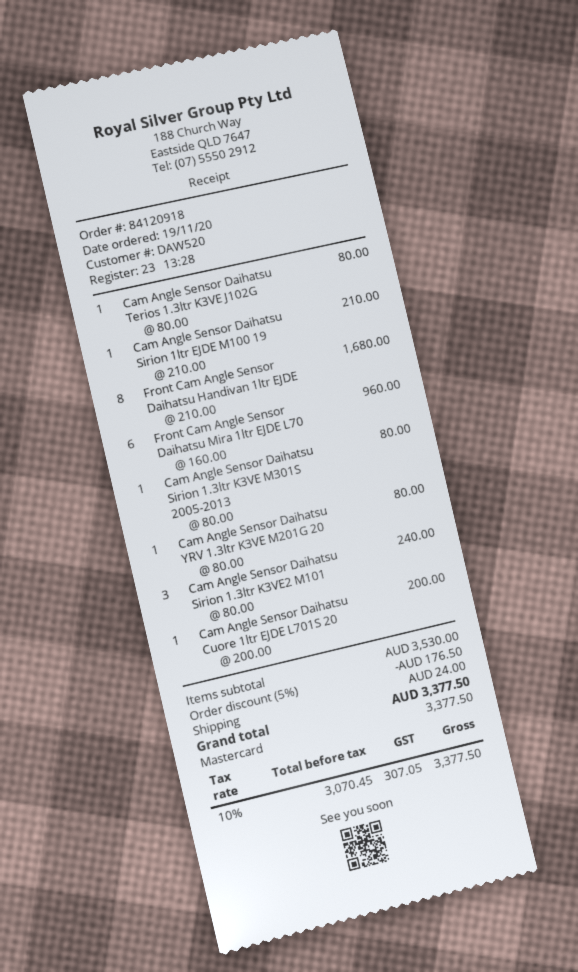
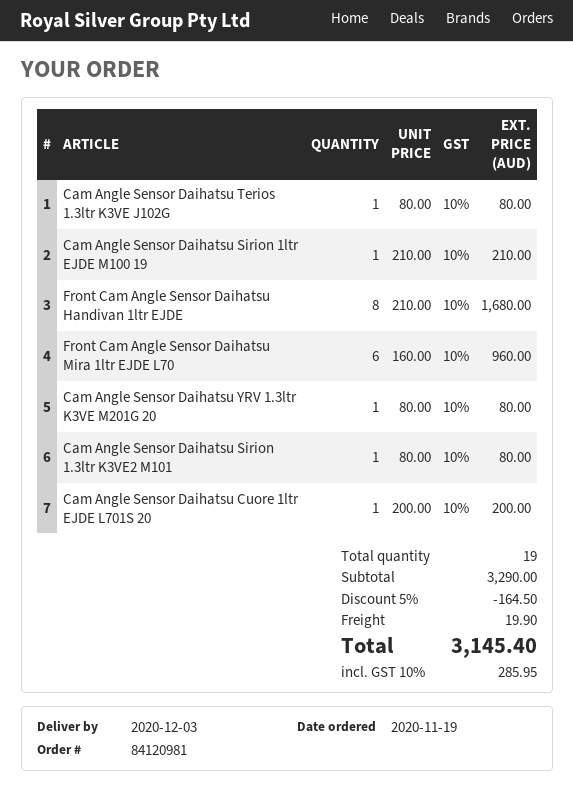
order number: 84120918 -> 84120981
Cam Angle Sensor Daihatsu Sirion 1.3ltr K3VE M301S 2005-2013: 1 x 80.00 = 80.00 -> none
Cam Angle Sensor Daihatsu Sirion 1.3ltr K3VE2 M101: 3 x 80.00 = 240.00 -> 1 x 80.00 = 80.00
subtotal: 3530.00 -> 3290.00
discount: 5% = 176.50 -> 5% = 164.50
shipping: 24.00 -> 19.90
tax: 10% = 307.05 -> 10% = 285.95
total: 3377.50 -> 3145.40

